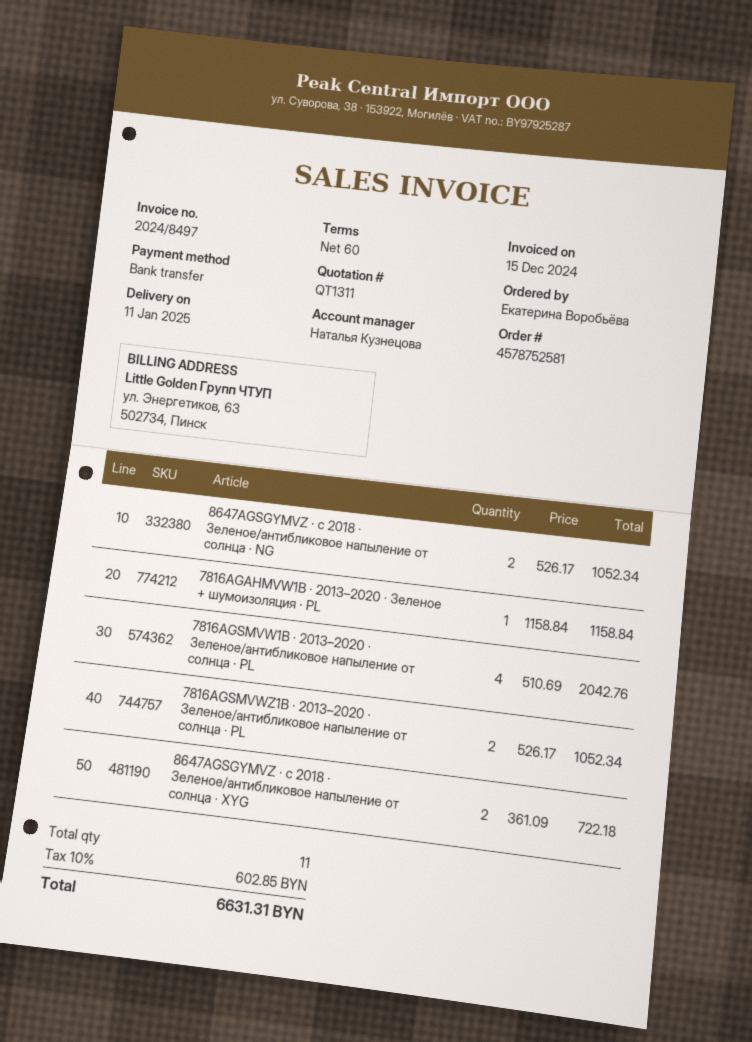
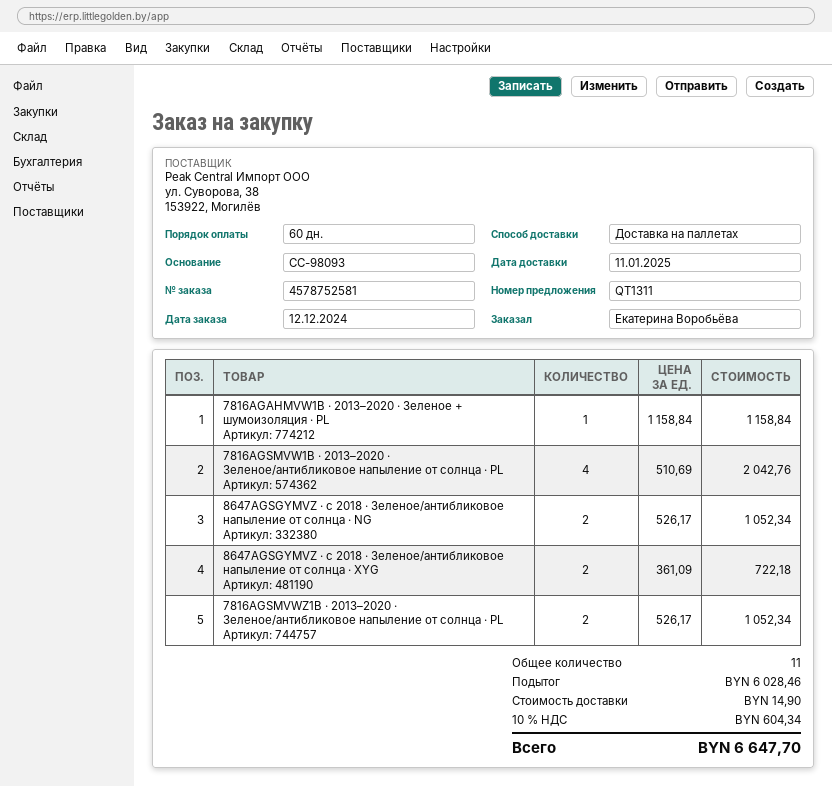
shipping: none -> 14.90
tax: 10% = 602.85 -> 10% = 604.34
total: 6631.31 -> 6647.70

